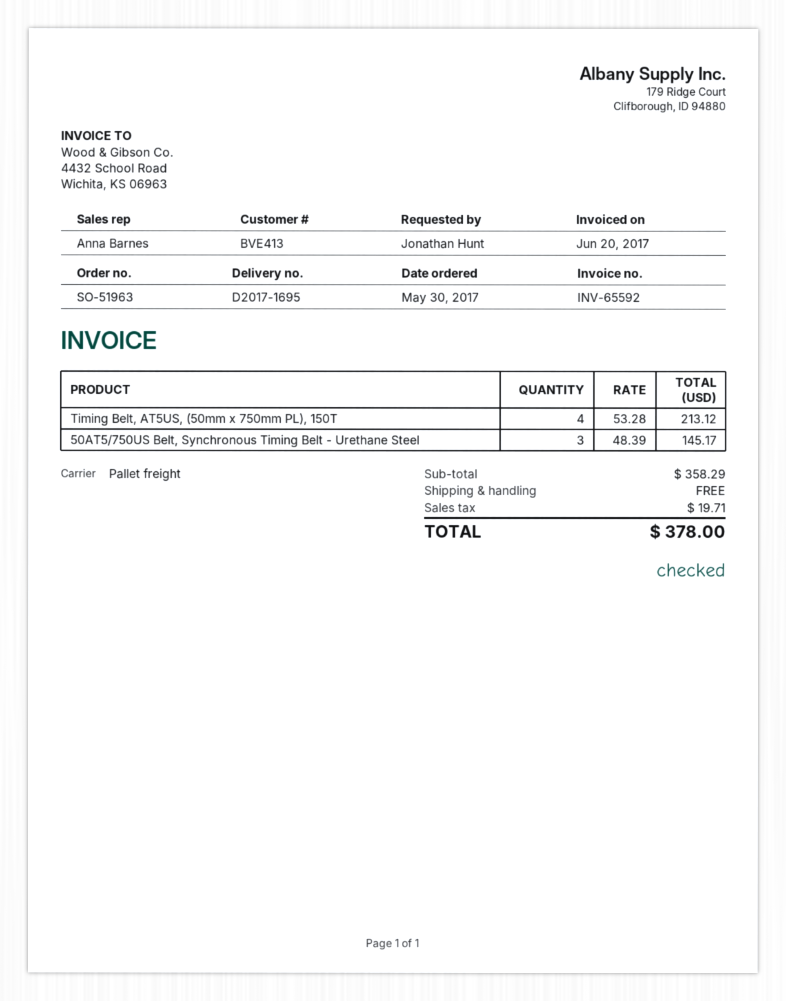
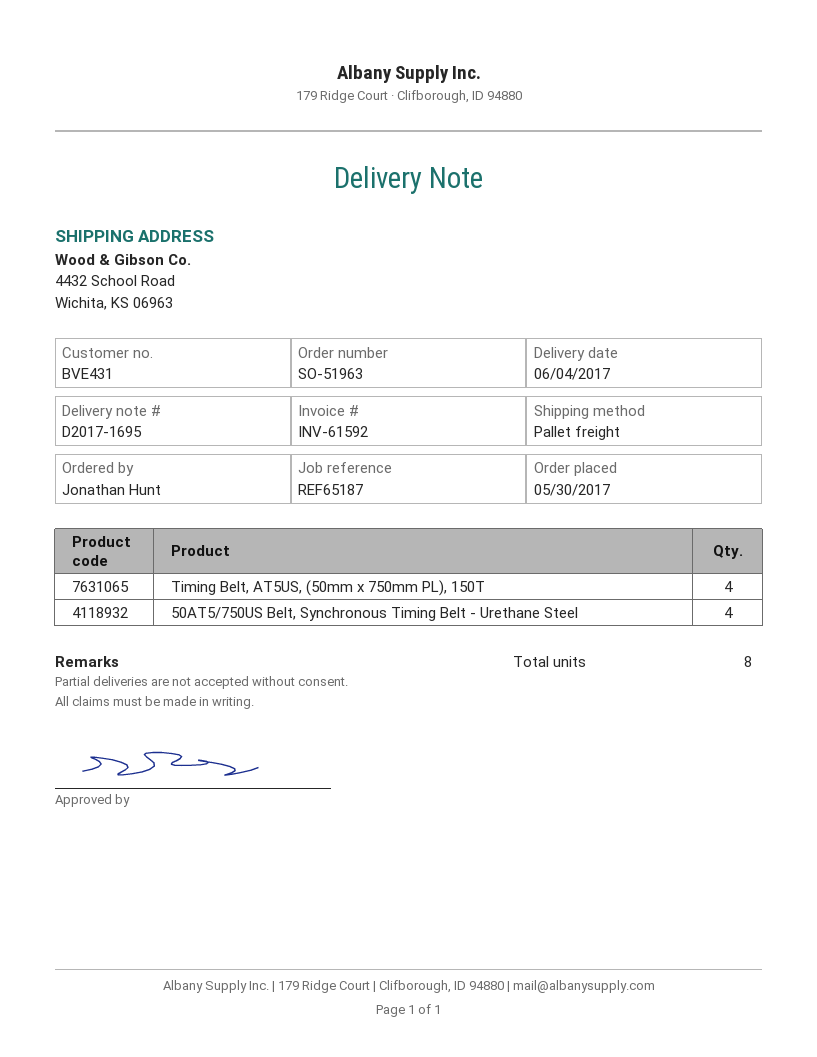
invoice number: INV-65592 -> INV-61592
customer number: BVE413 -> BVE431
50AT5/750US Belt, Synchronous Timing Belt - Urethane Steel: 3 -> 4

